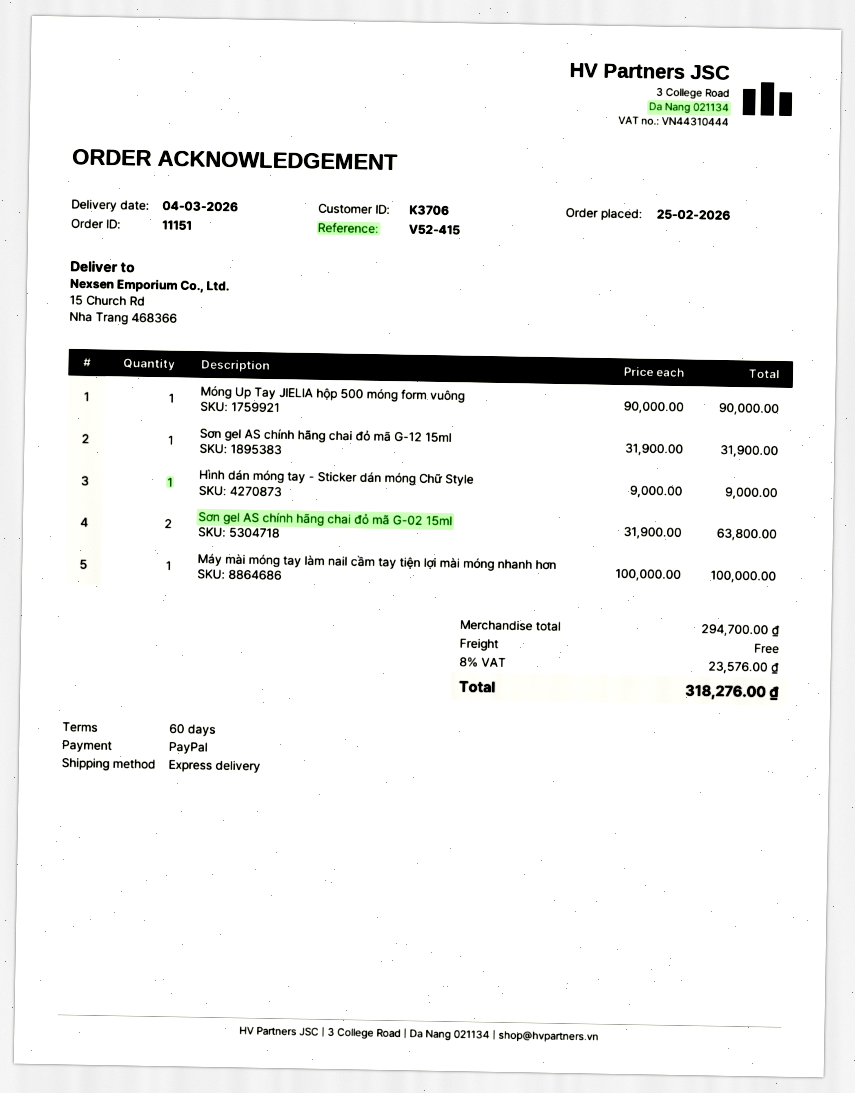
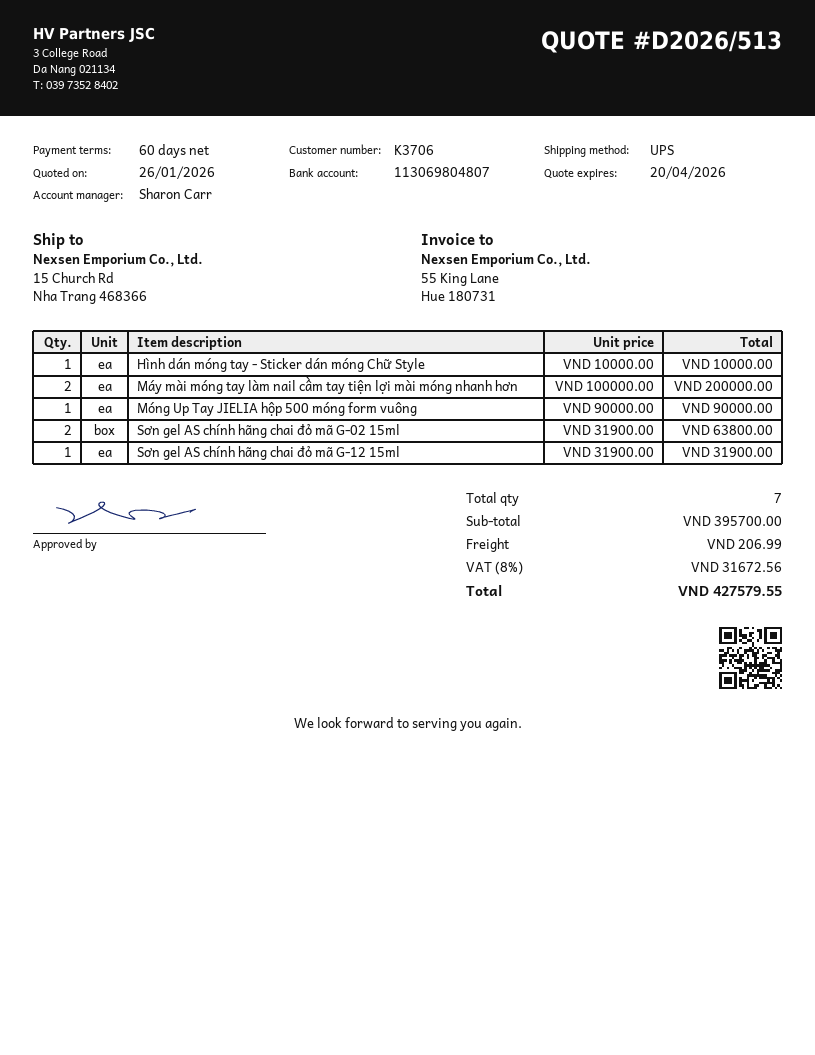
shipping method: express -> UPS
Hình dán móng tay - Sticker dán móng Chữ Style: 1 x 9000.00 = 9000.00 -> 1 x 10000.00 = 10000.00
Máy mài móng tay làm nail cầm tay tiện lợi mài móng nhanh hơn: 1 x 100000.00 = 100000.00 -> 2 x 100000.00 = 200000.00
subtotal: 294700.00 -> 395700.00
shipping: 0.00 -> 206.99
tax: 8% = 23576.00 -> 8% = 31672.56
total: 318276.00 -> 427579.55

